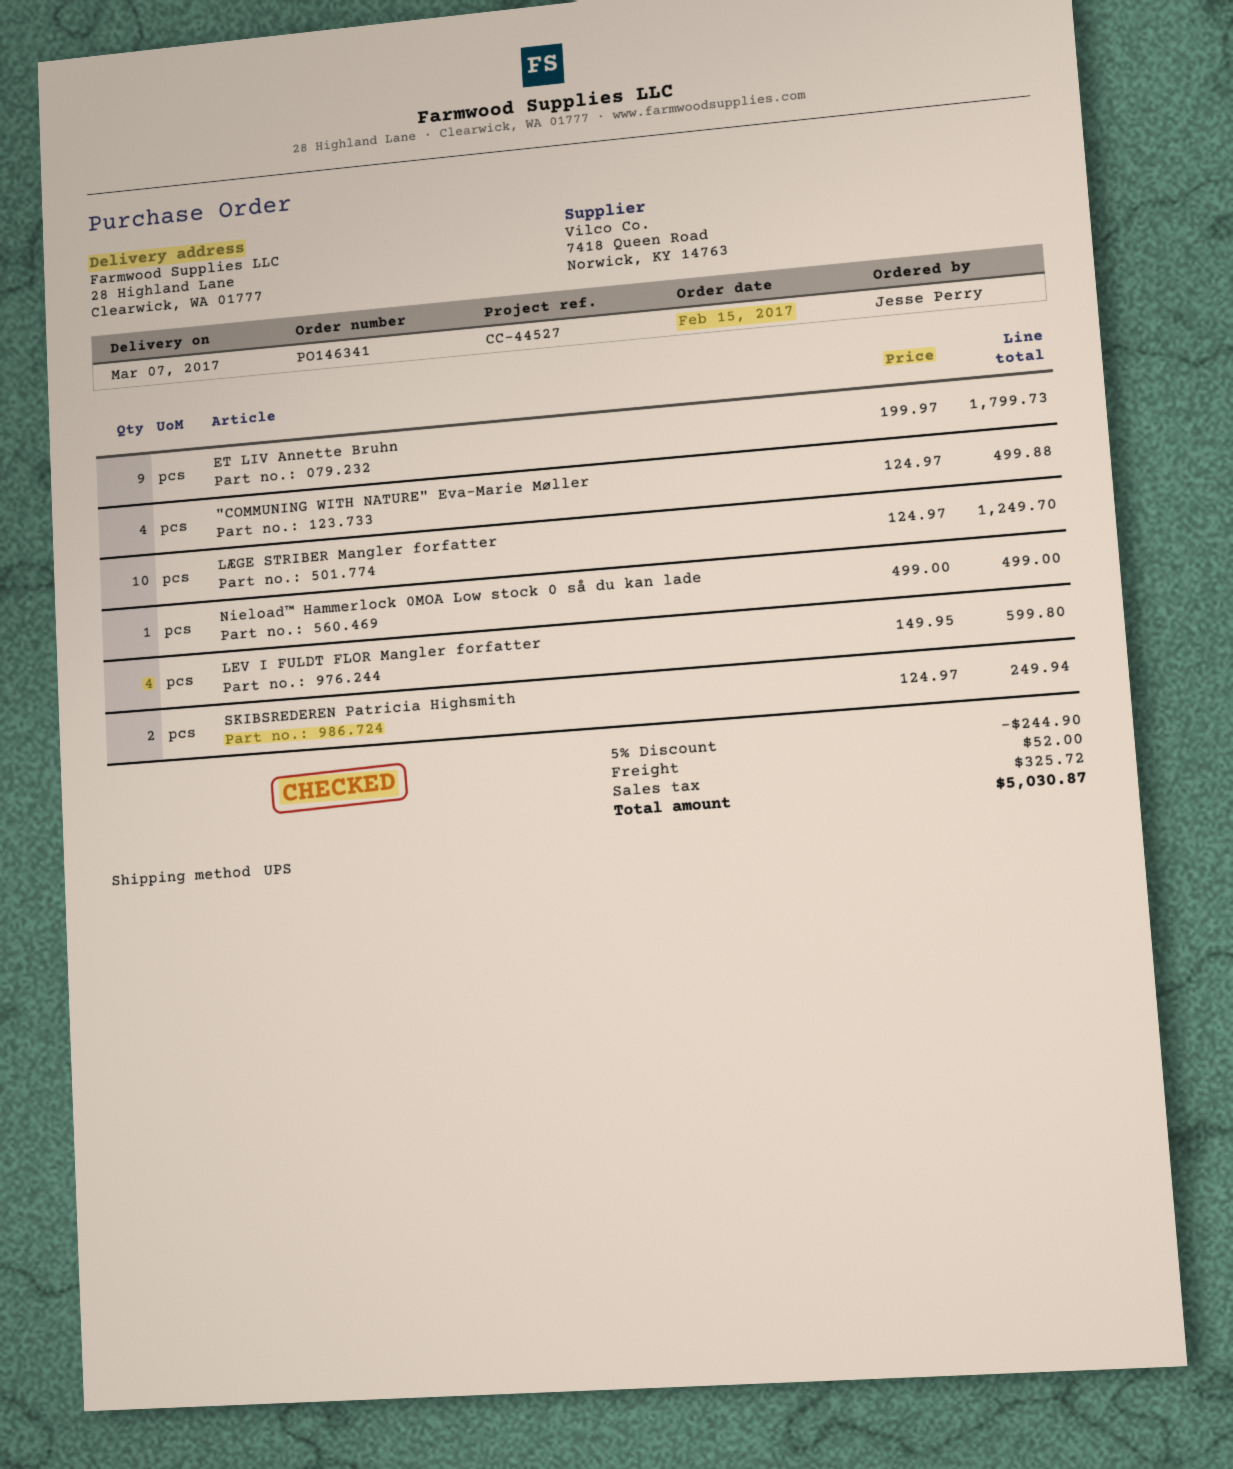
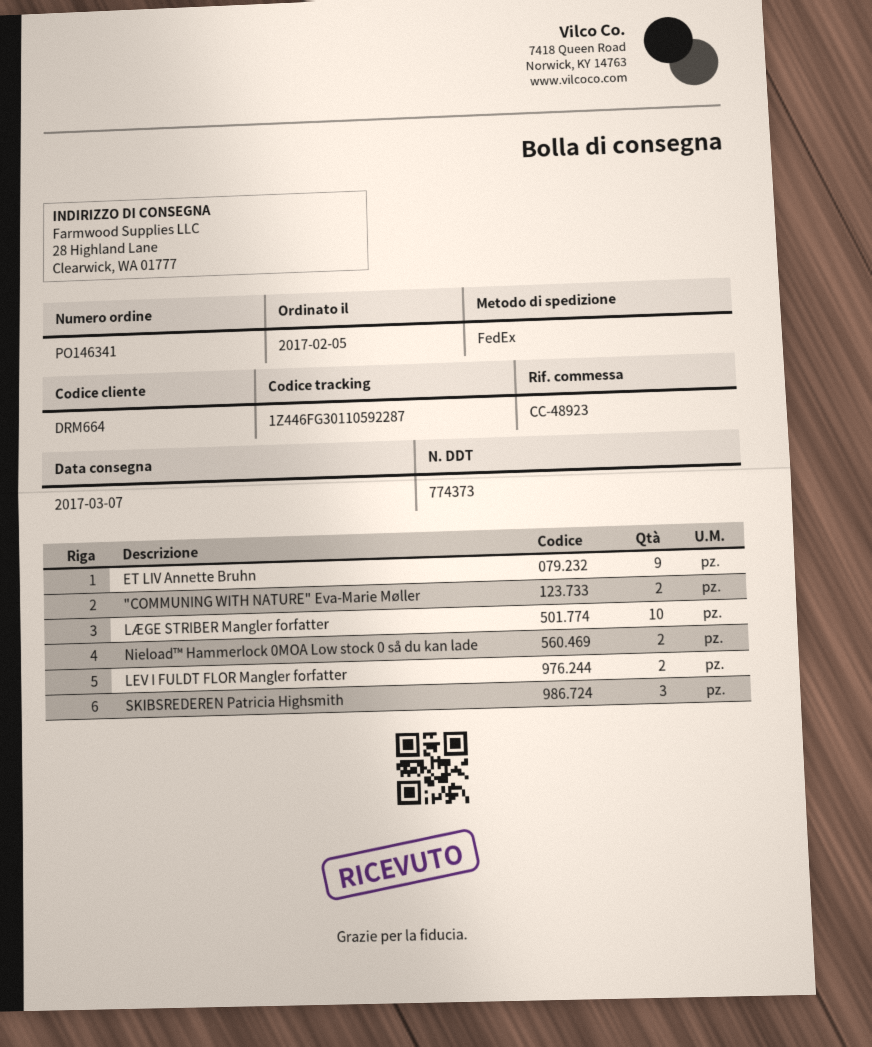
order date: 2017-02-15 -> 2017-02-05
reference: CC-44527 -> CC-48923
shipping method: UPS -> FedEx
"COMMUNING WITH NATURE" Eva-Marie Møller: 4 -> 2
Nieload™ Hammerlock 0MOA Low stock 0 så du kan lade: 1 -> 2
LEV I FULDT FLOR Mangler forfatter: 4 -> 2
SKIBSREDEREN Patricia Highsmith: 2 -> 3

